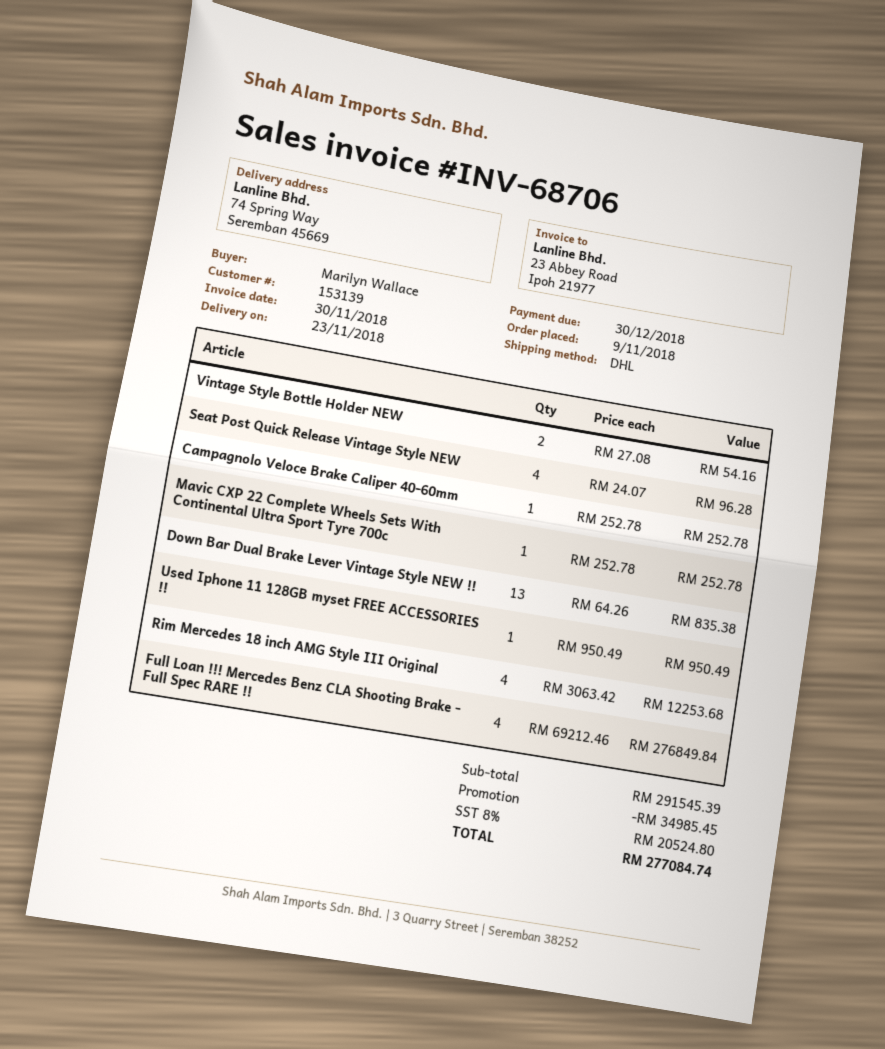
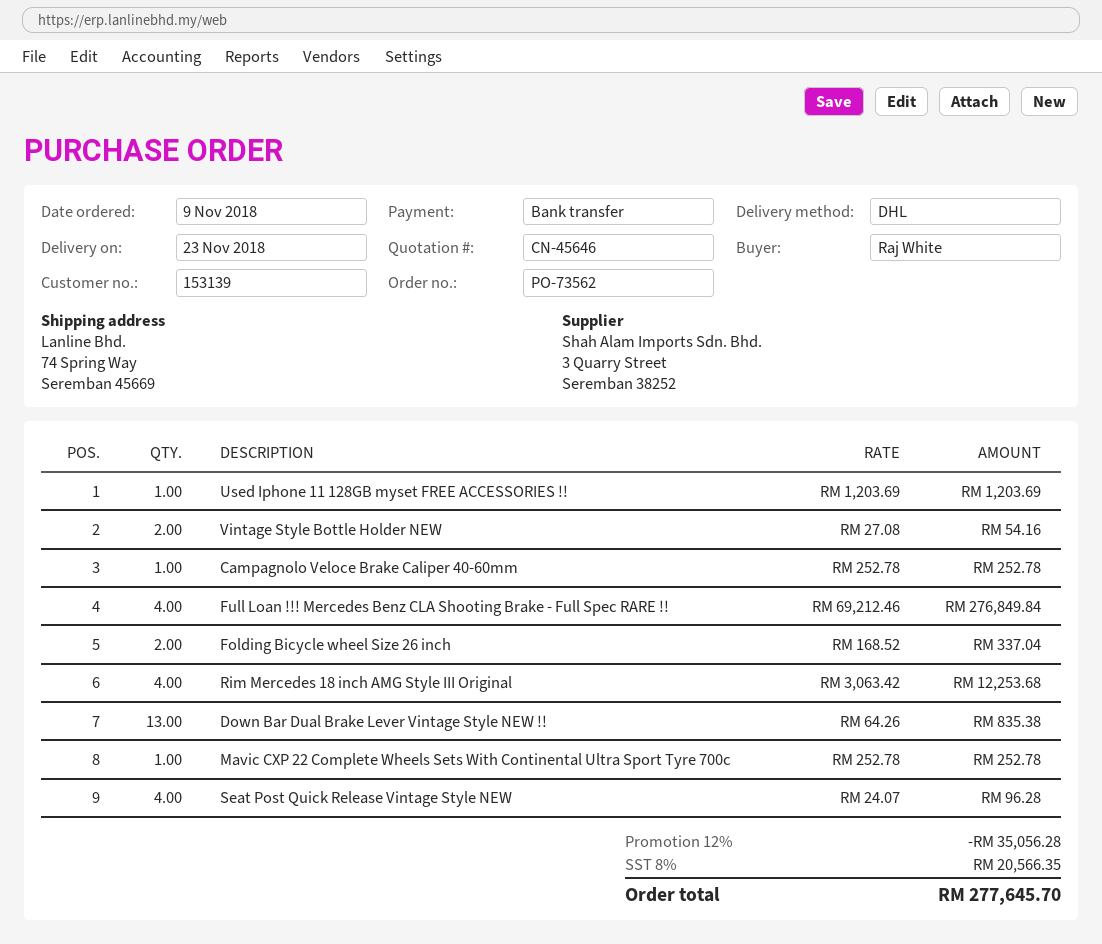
ordered by: Marilyn Wallace -> Raj White
Used Iphone 11 128GB myset FREE ACCESSORIES !!: 1 x 950.49 = 950.49 -> 1 x 1203.69 = 1203.69
Folding Bicycle wheel Size 26 inch: none -> 2 x 168.52 = 337.04
discount: 34985.45 -> 35056.28
tax: 8% = 20524.80 -> 8% = 20566.35
total: 277084.74 -> 277645.70

